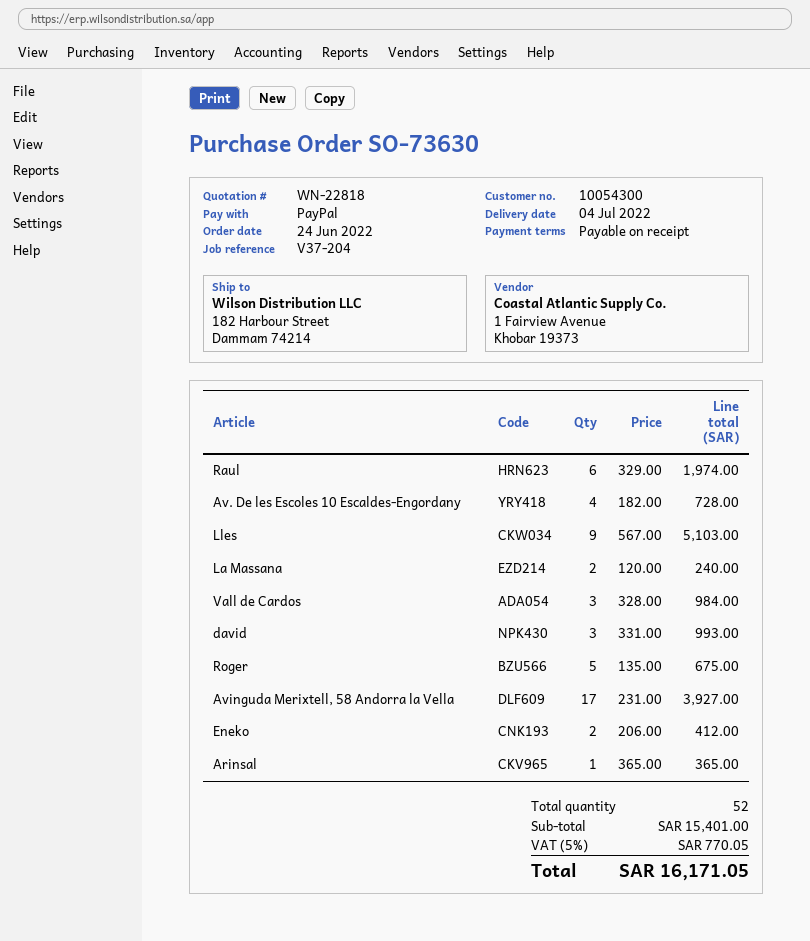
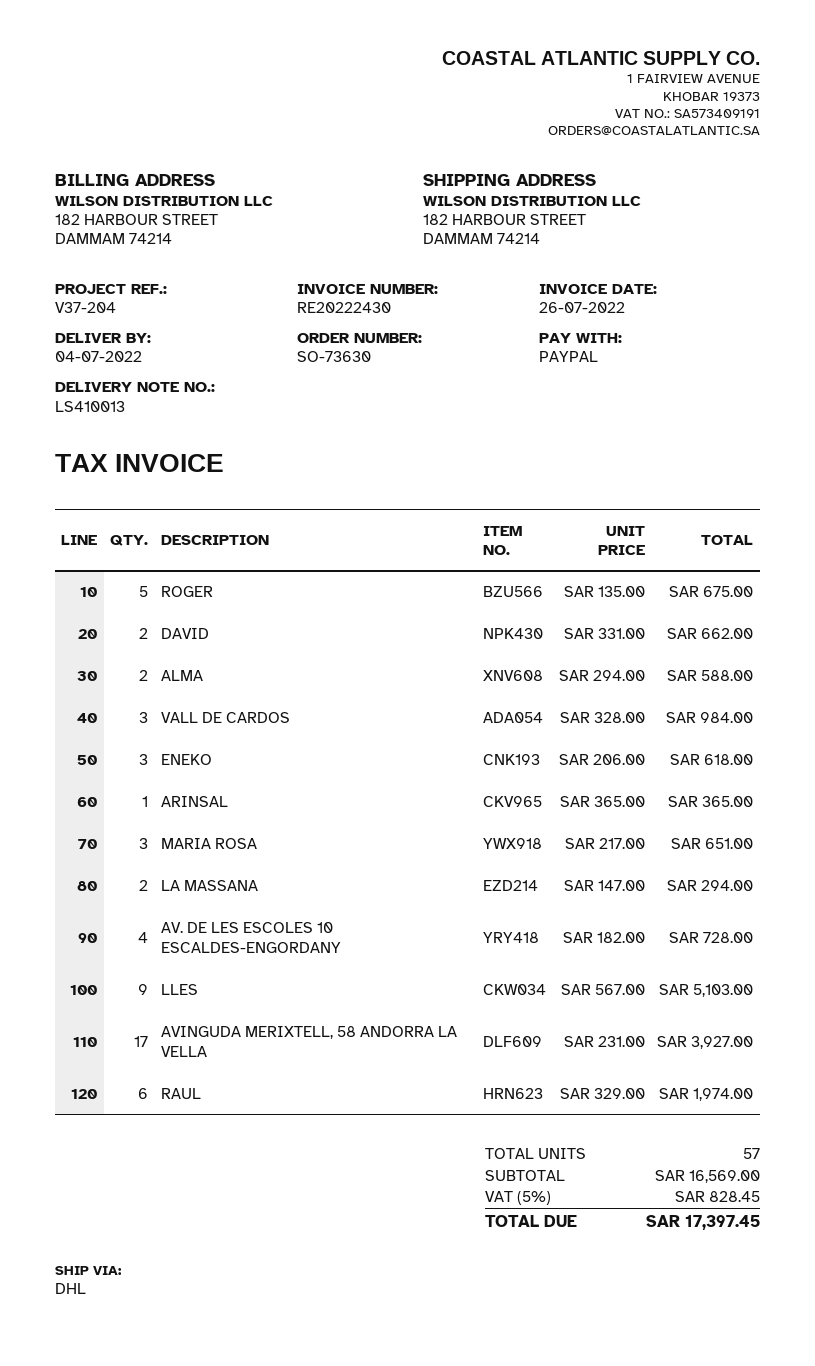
La Massana: 2 x 120.00 = 240.00 -> 2 x 147.00 = 294.00
david: 3 x 331.00 = 993.00 -> 2 x 331.00 = 662.00
Eneko: 2 x 206.00 = 412.00 -> 3 x 206.00 = 618.00
ALMA: none -> 2 x 294.00 = 588.00
MARIA ROSA: none -> 3 x 217.00 = 651.00
total quantity: 52 -> 57
subtotal: 15401.00 -> 16569.00
tax: 5% = 770.05 -> 5% = 828.45
total: 16171.05 -> 17397.45

